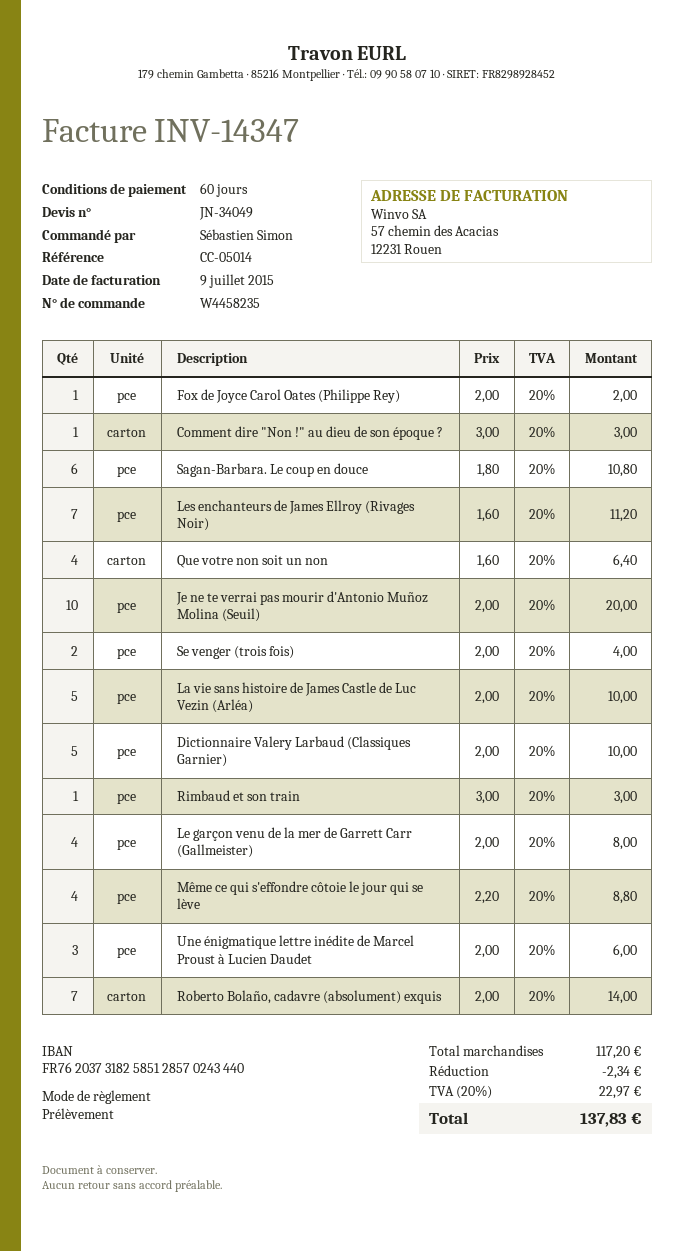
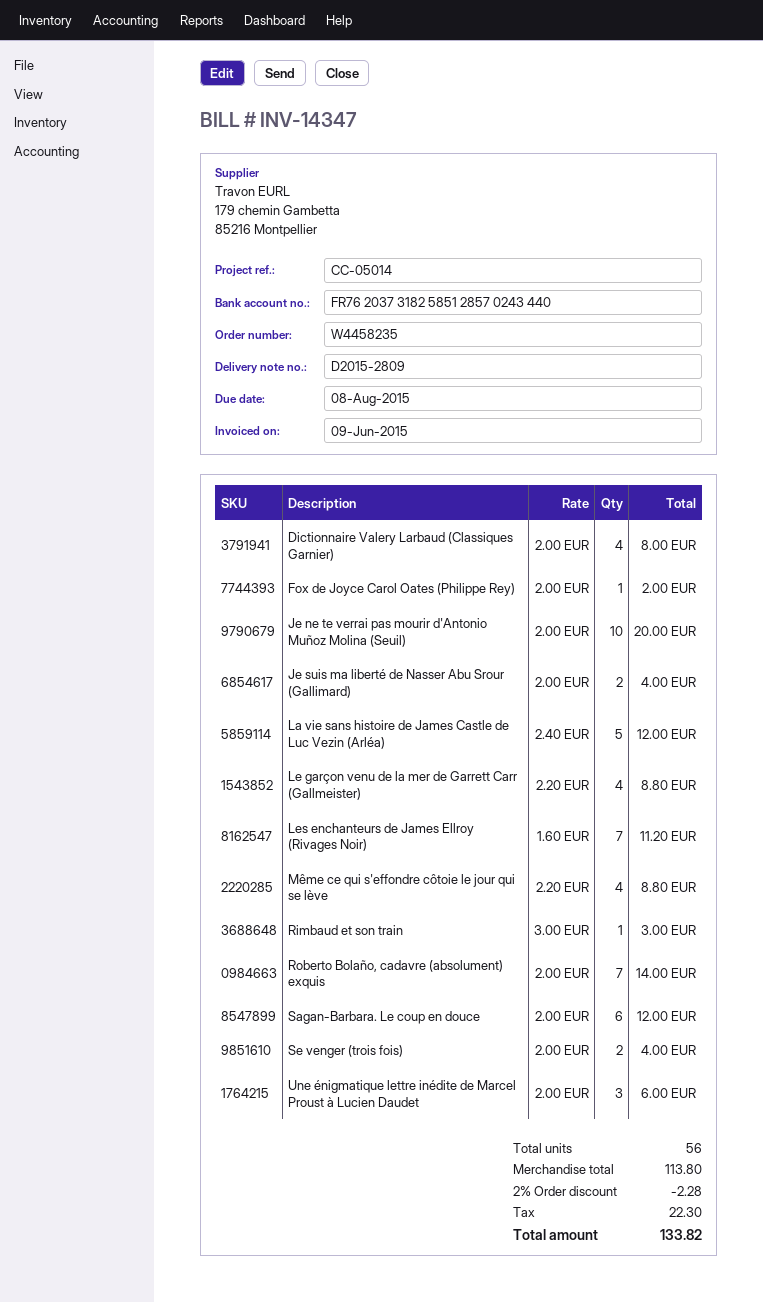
invoice date: 2015-07-09 -> 2015-06-09
Comment dire "Non !" au dieu de son époque ?: 1 x 3.00 = 3.00 -> none
Sagan-Barbara. Le coup en douce: 6 x 1.80 = 10.80 -> 6 x 2.00 = 12.00
Que votre non soit un non: 4 x 1.60 = 6.40 -> none
La vie sans histoire de James Castle de Luc Vezin (Arléa): 5 x 2.00 = 10.00 -> 5 x 2.40 = 12.00
Dictionnaire Valery Larbaud (Classiques Garnier): 5 x 2.00 = 10.00 -> 4 x 2.00 = 8.00
Le garçon venu de la mer de Garrett Carr (Gallmeister): 4 x 2.00 = 8.00 -> 4 x 2.20 = 8.80
Je suis ma liberté de Nasser Abu Srour (Gallimard): none -> 2 x 2.00 = 4.00
subtotal: 117.20 -> 113.80
discount: 2.34 -> 2.28
tax: 22.97 -> 22.30
total: 137.83 -> 133.82

